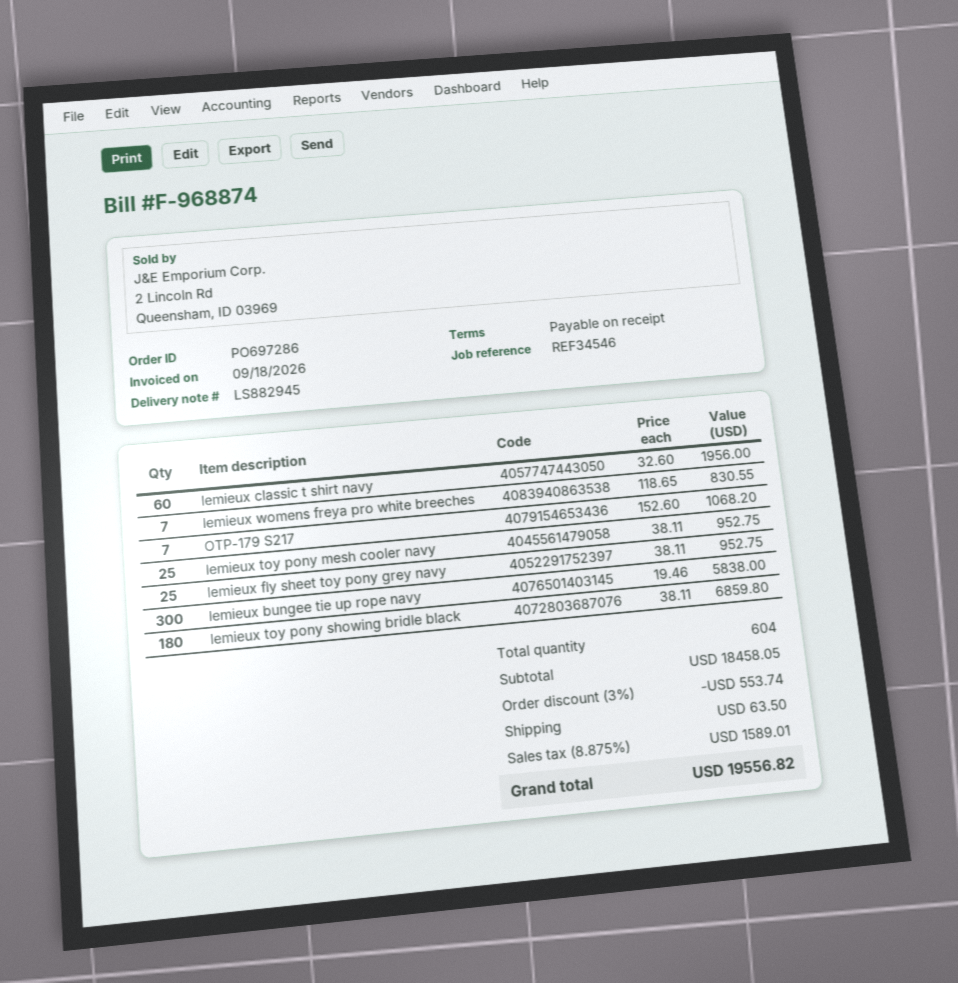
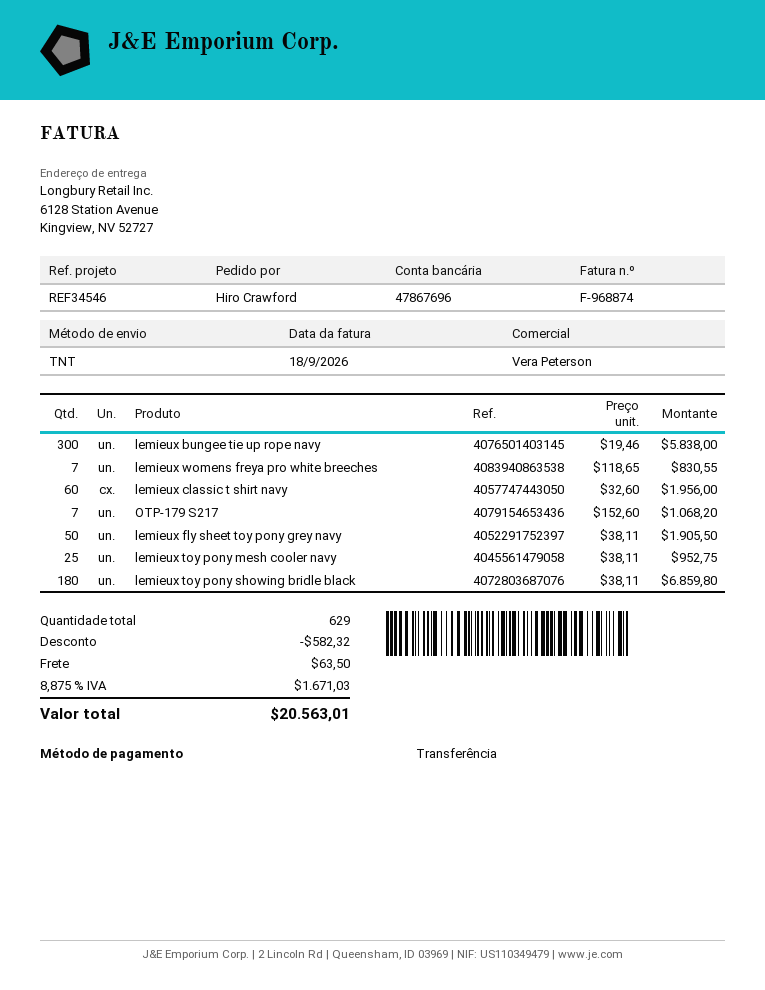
lemieux fly sheet toy pony grey navy: 25 x 38.11 = 952.75 -> 50 x 38.11 = 1905.50
total quantity: 604 -> 629
discount: 553.74 -> 582.32
tax: 8.875% = 1589.01 -> 8.875% = 1671.03
total: 19556.82 -> 20563.01

